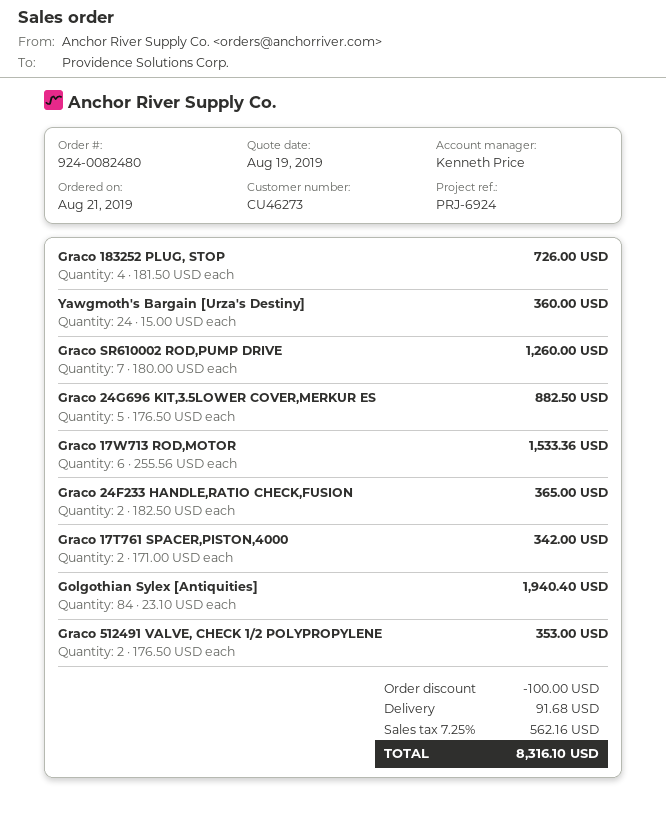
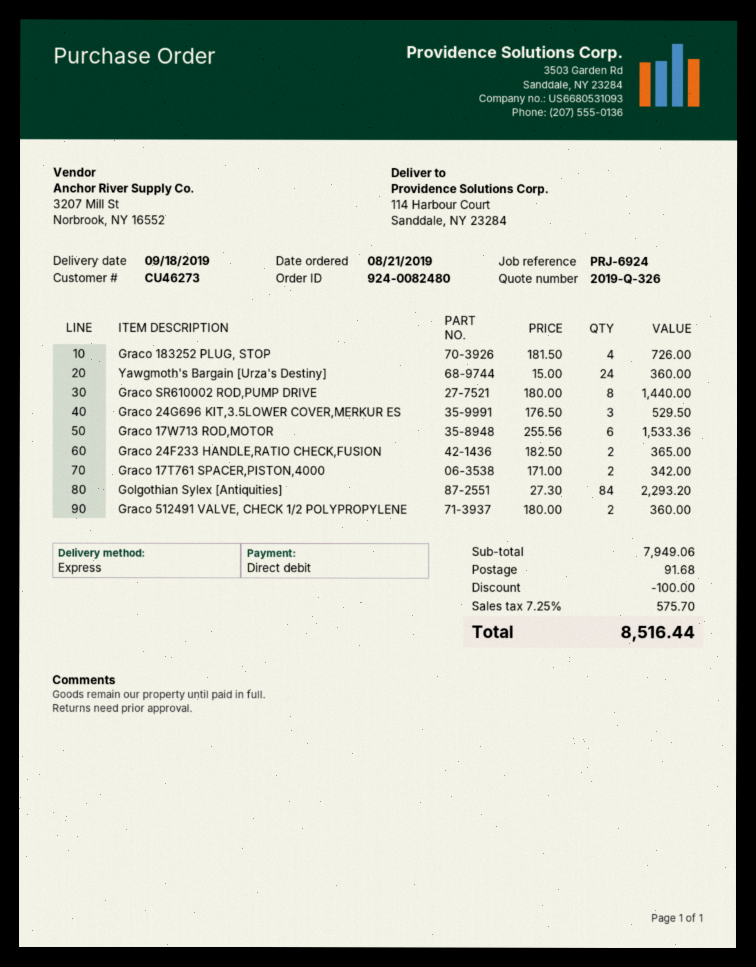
Graco SR610002 ROD,PUMP DRIVE: 7 x 180.00 = 1260.00 -> 8 x 180.00 = 1440.00
Graco 24G696 KIT,3.5LOWER COVER,MERKUR ES: 5 x 176.50 = 882.50 -> 3 x 176.50 = 529.50
Golgothian Sylex [Antiquities]: 84 x 23.10 = 1940.40 -> 84 x 27.30 = 2293.20
Graco 512491 VALVE, CHECK 1/2 POLYPROPYLENE: 2 x 176.50 = 353.00 -> 2 x 180.00 = 360.00
tax: 7.25% = 562.16 -> 7.25% = 575.70
total: 8316.10 -> 8516.44

